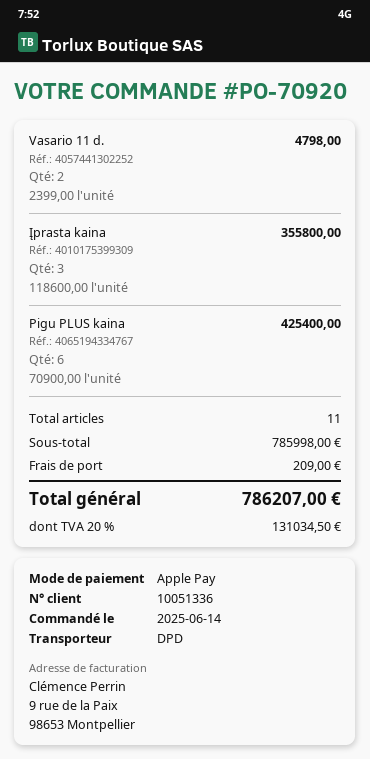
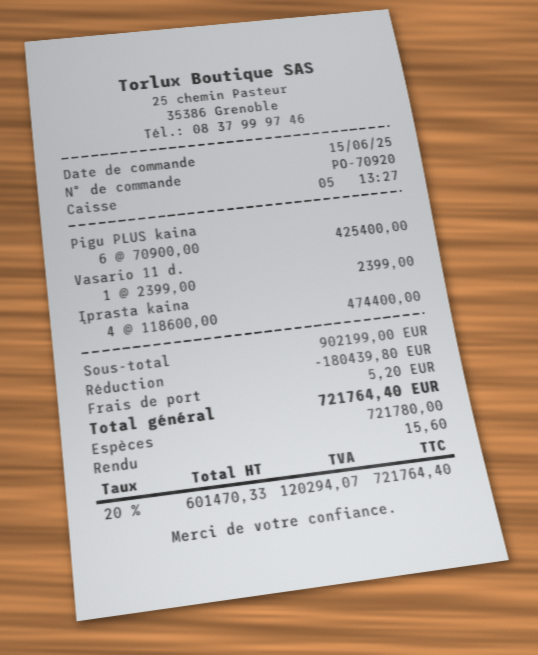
order date: 2025-06-14 -> 2025-06-15
payment method: Apple Pay -> cash
Vasario 11 d.: 2 x 2399.00 = 4798.00 -> 1 x 2399.00 = 2399.00
Įprasta kaina: 3 x 118600.00 = 355800.00 -> 4 x 118600.00 = 474400.00
subtotal: 785998.00 -> 902199.00
discount: none -> 180439.80
shipping: 209.00 -> 5.20
tax: 20% = 131034.50 -> 20% = 120294.07
total: 786207.00 -> 721764.40

